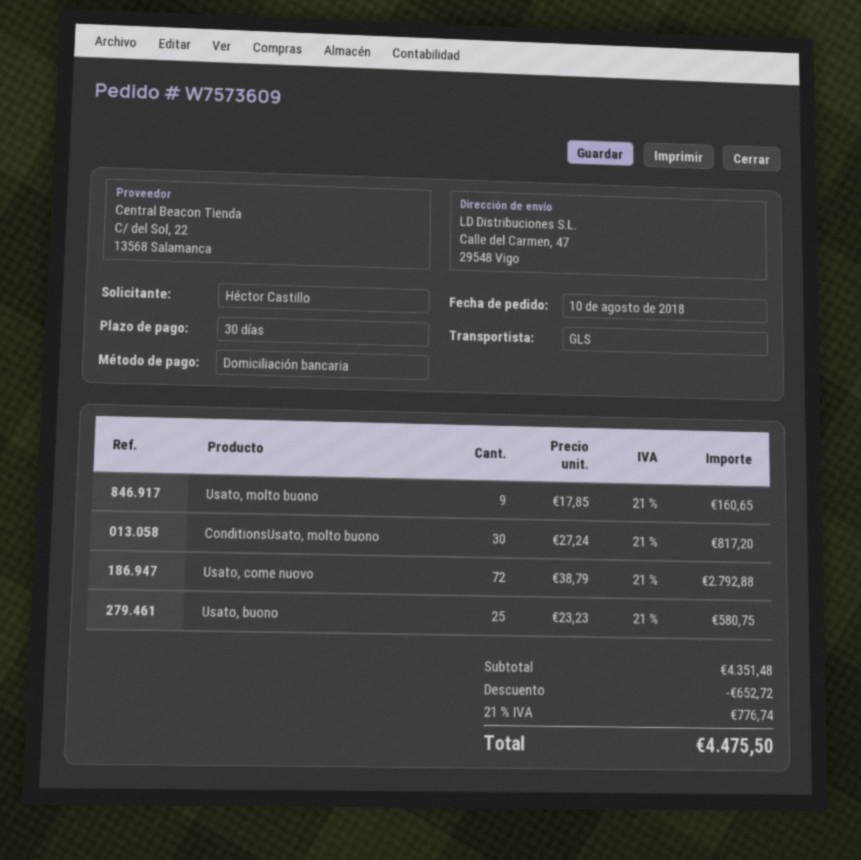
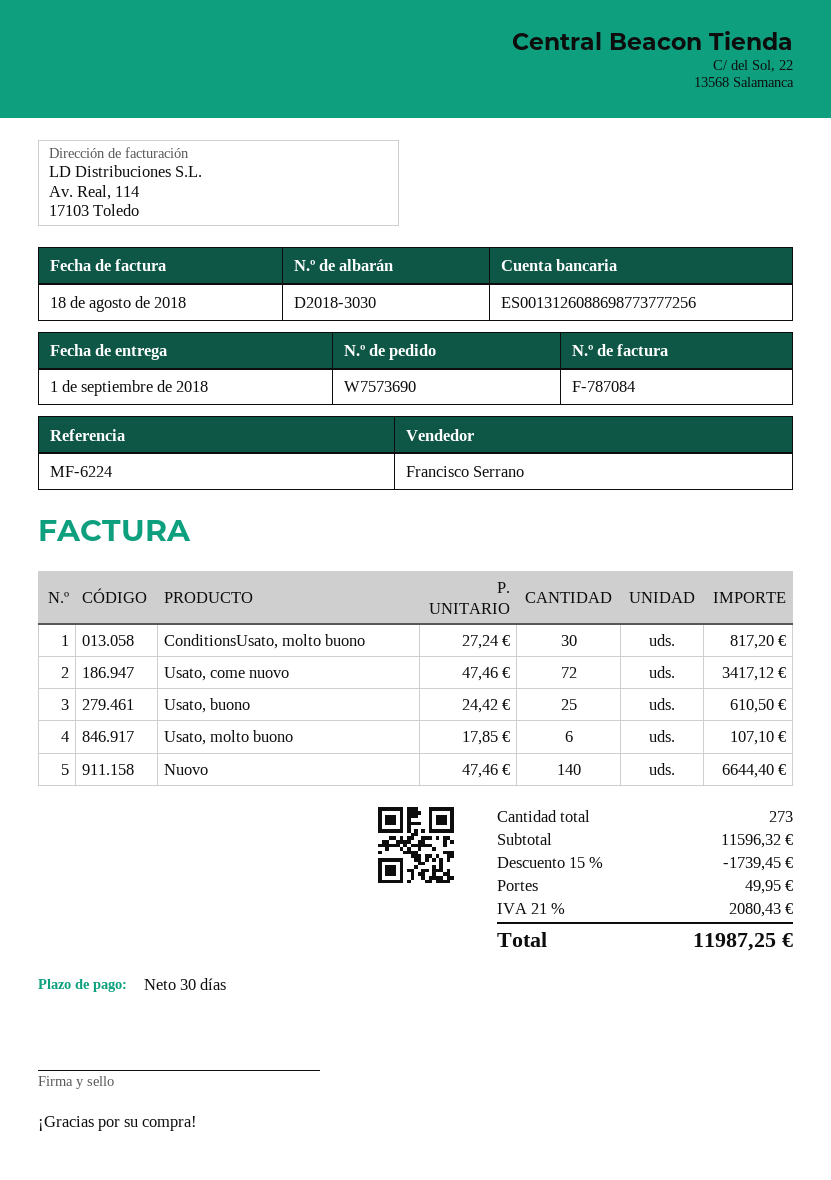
order number: W7573609 -> W7573690
Usato, molto buono: 9 x 17.85 = 160.65 -> 6 x 17.85 = 107.10
Usato, come nuovo: 72 x 38.79 = 2792.88 -> 72 x 47.46 = 3417.12
Usato, buono: 25 x 23.23 = 580.75 -> 25 x 24.42 = 610.50
Nuovo: none -> 140 x 47.46 = 6644.40
subtotal: 4351.48 -> 11596.32
discount: 652.72 -> 1739.45
shipping: none -> 49.95
tax: 21% = 776.74 -> 21% = 2080.43
total: 4475.50 -> 11987.25

